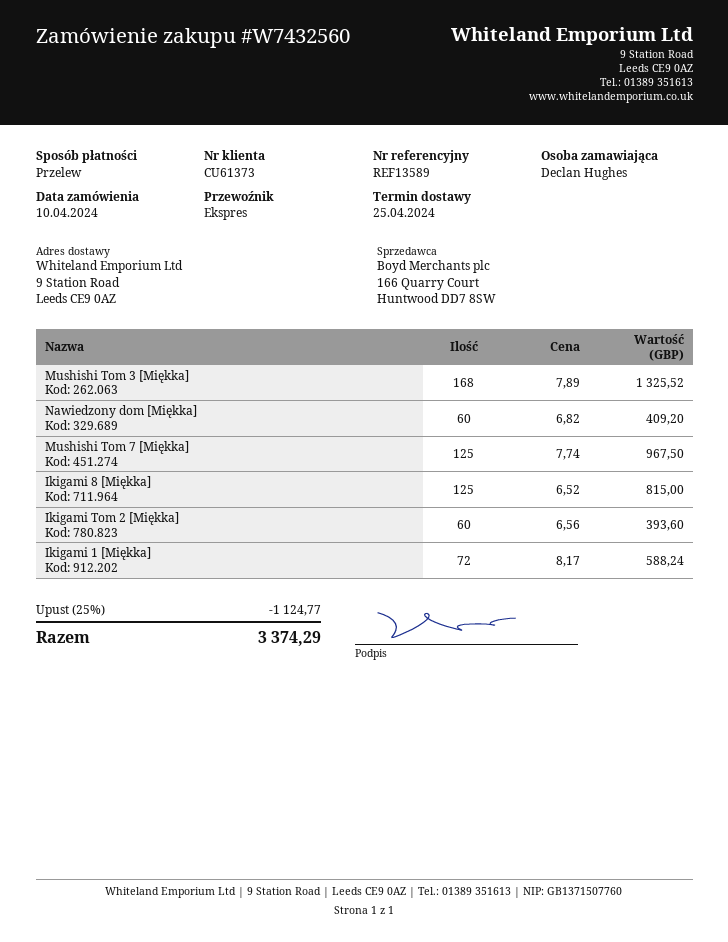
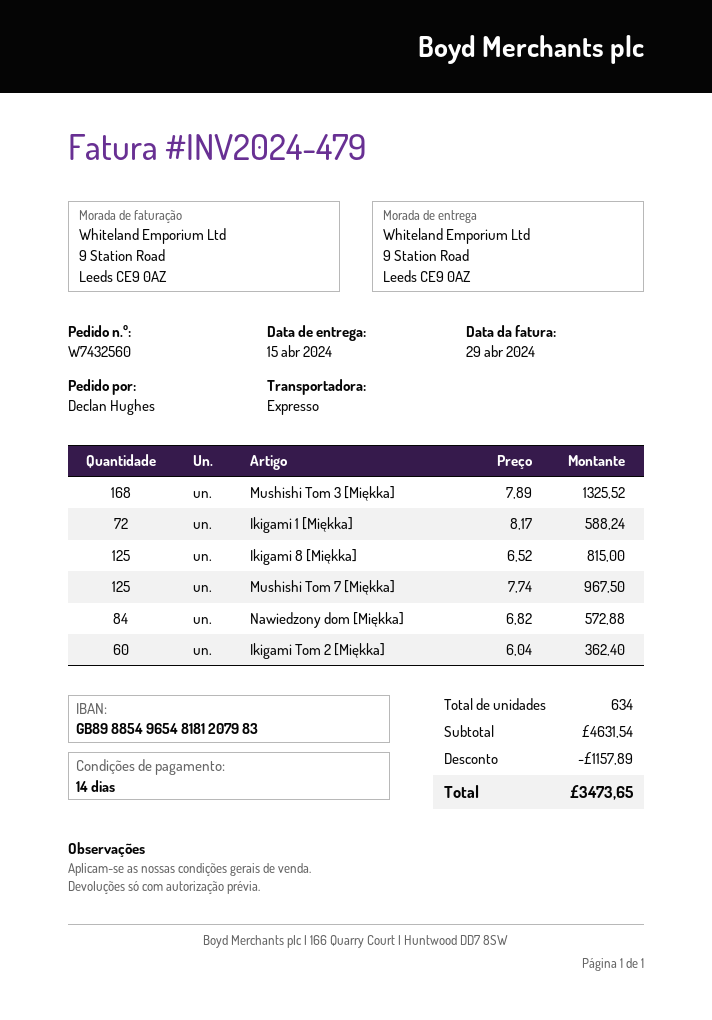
delivery date: 2024-04-25 -> 2024-04-15
Nawiedzony dom [Miękka]: 60 x 6.82 = 409.20 -> 84 x 6.82 = 572.88
Ikigami Tom 2 [Miękka]: 60 x 6.56 = 393.60 -> 60 x 6.04 = 362.40
discount: 1124.77 -> 1157.89
total: 3374.29 -> 3473.65

